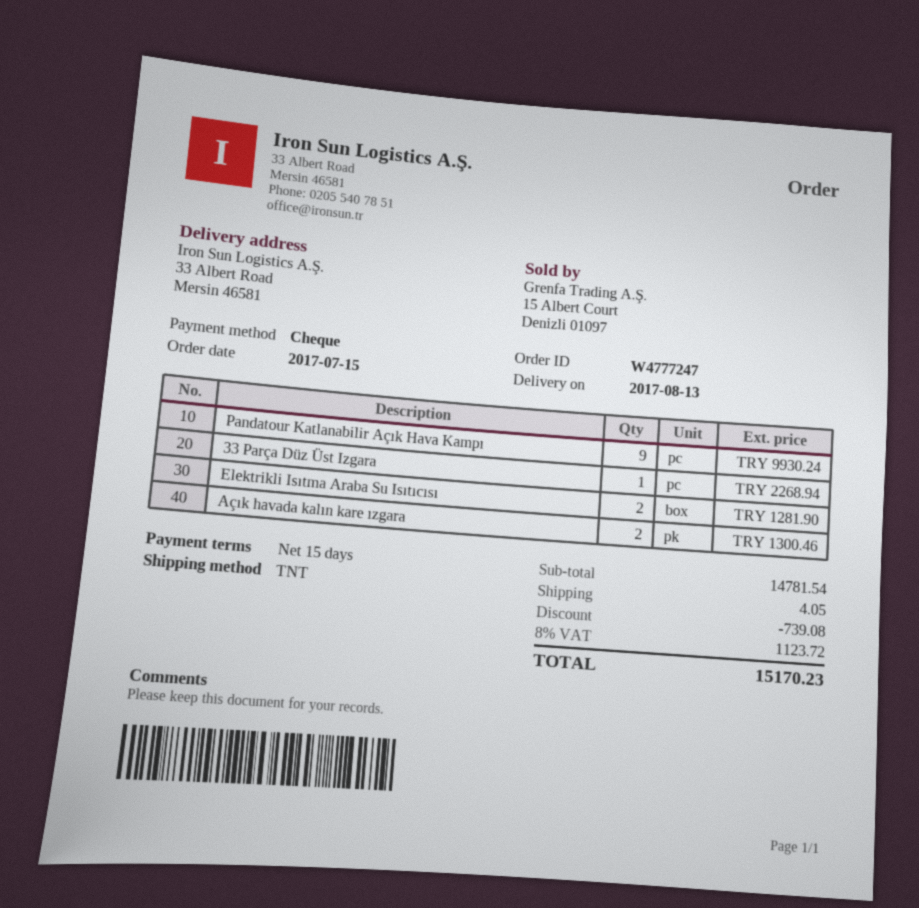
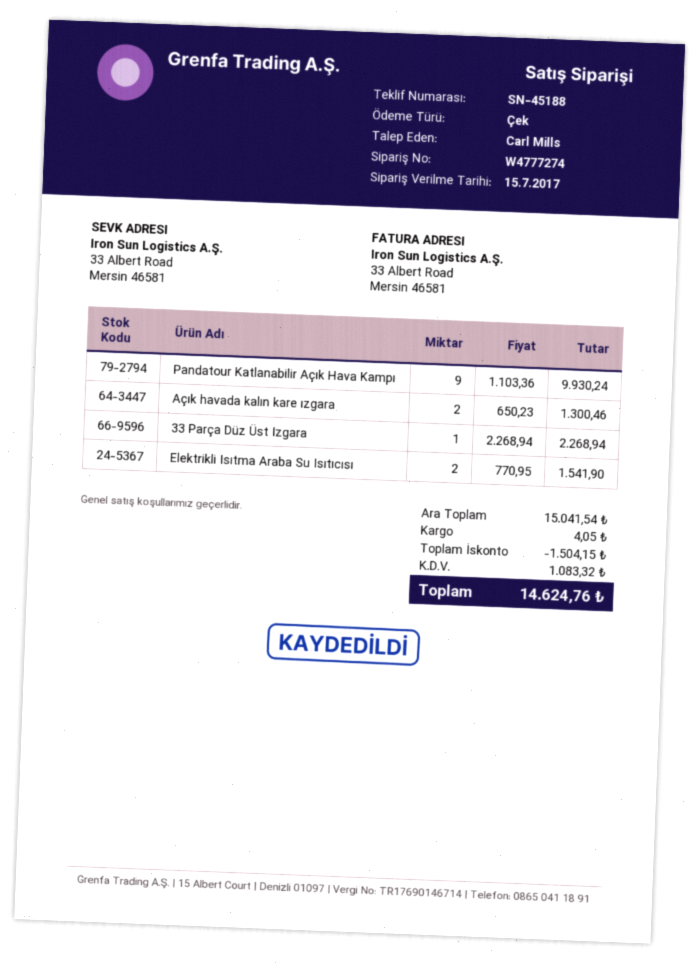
order number: W4777247 -> W4777274
Elektrikli Isıtma Araba Su Isıtıcısı: 2 for 1281.90 -> 2 for 1541.90
subtotal: 14781.54 -> 15041.54
discount: 739.08 -> 1504.15
tax: 1123.72 -> 1083.32
total: 15170.23 -> 14624.76

